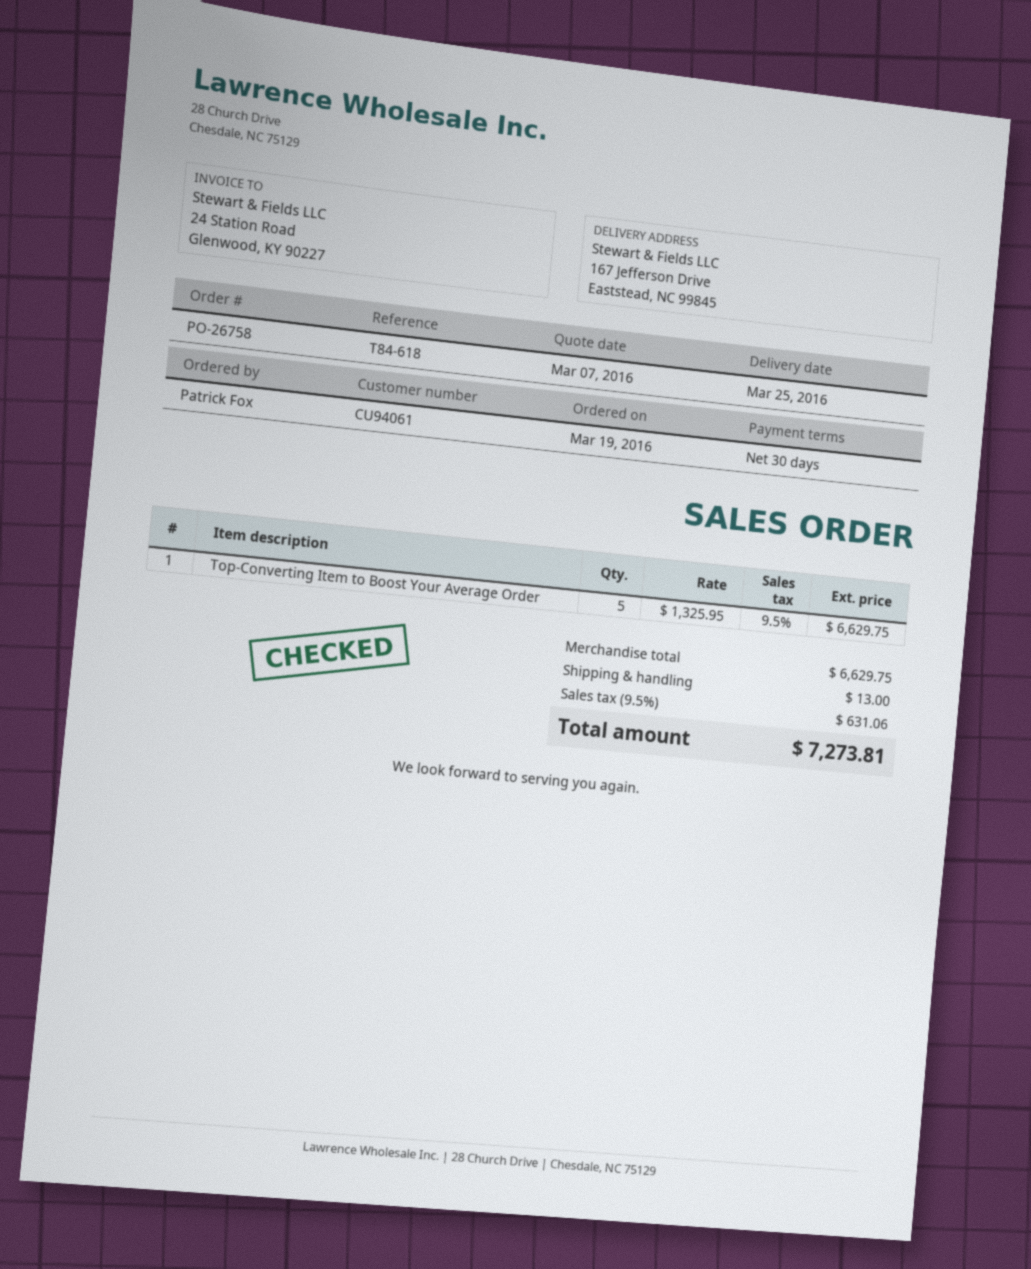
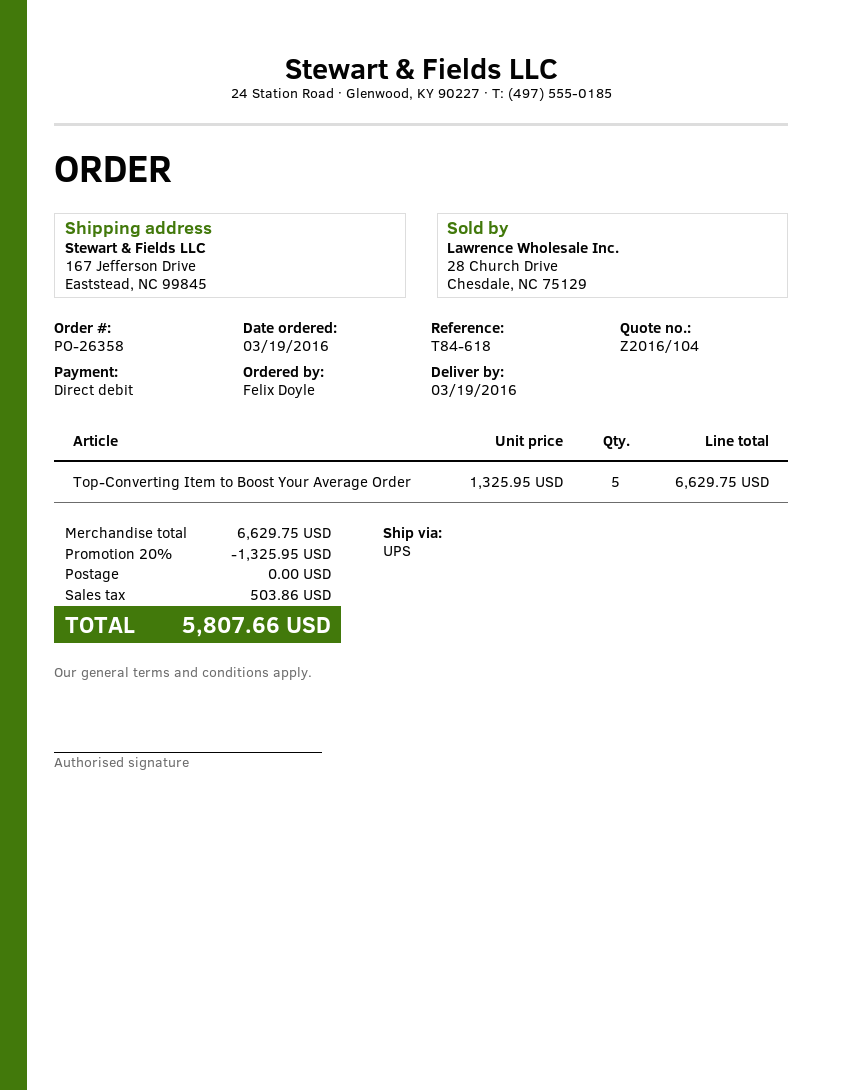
order number: PO-26758 -> PO-26358
delivery date: 2016-03-25 -> 2016-03-19
ordered by: Patrick Fox -> Felix Doyle
discount: none -> 20% = 1325.95
shipping: 13.00 -> 0.00
tax: 631.06 -> 503.86
total: 7273.81 -> 5807.66

